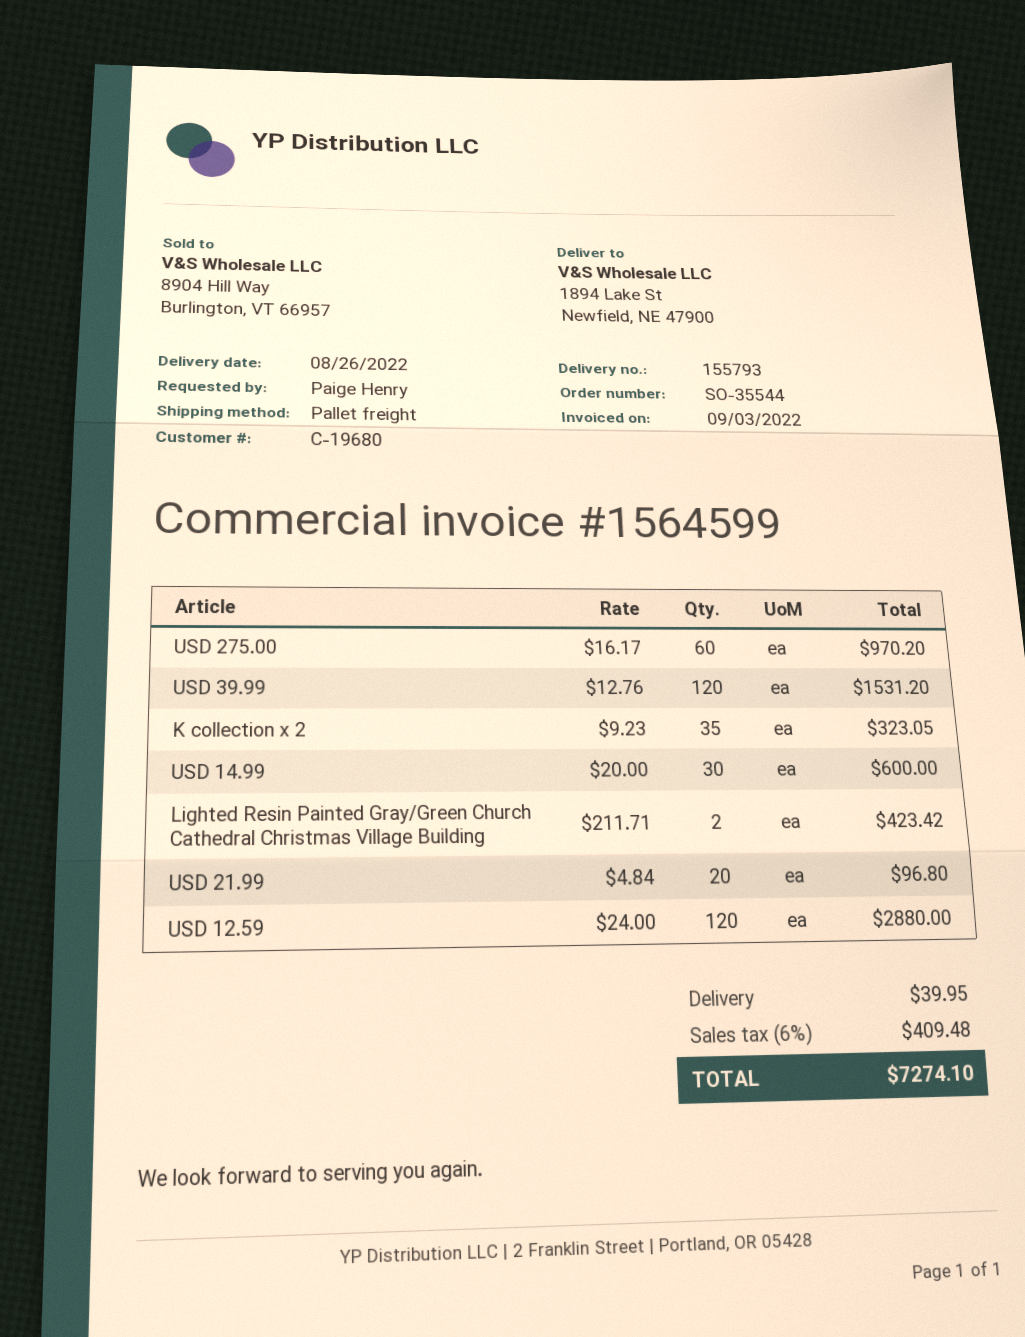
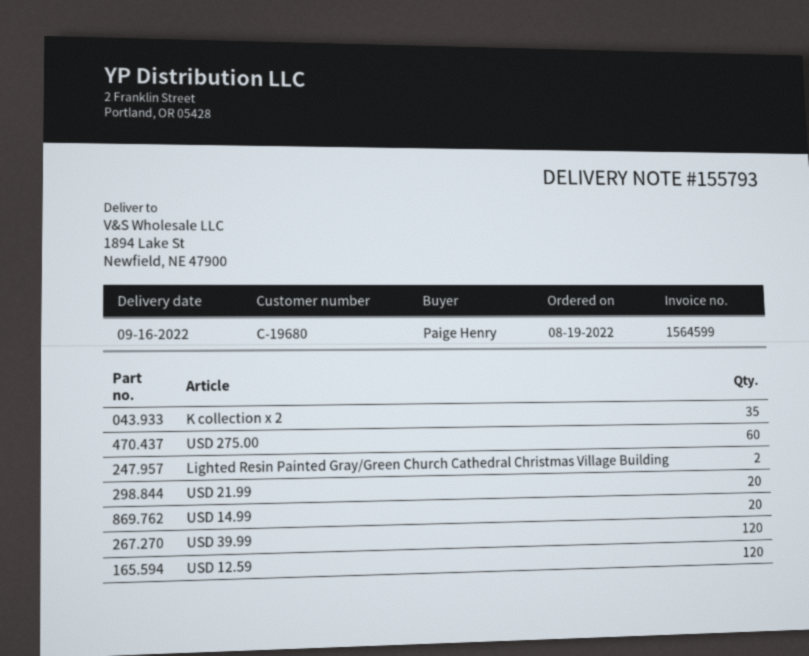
delivery date: 2022-08-26 -> 2022-09-16
USD 14.99: 30 -> 20

